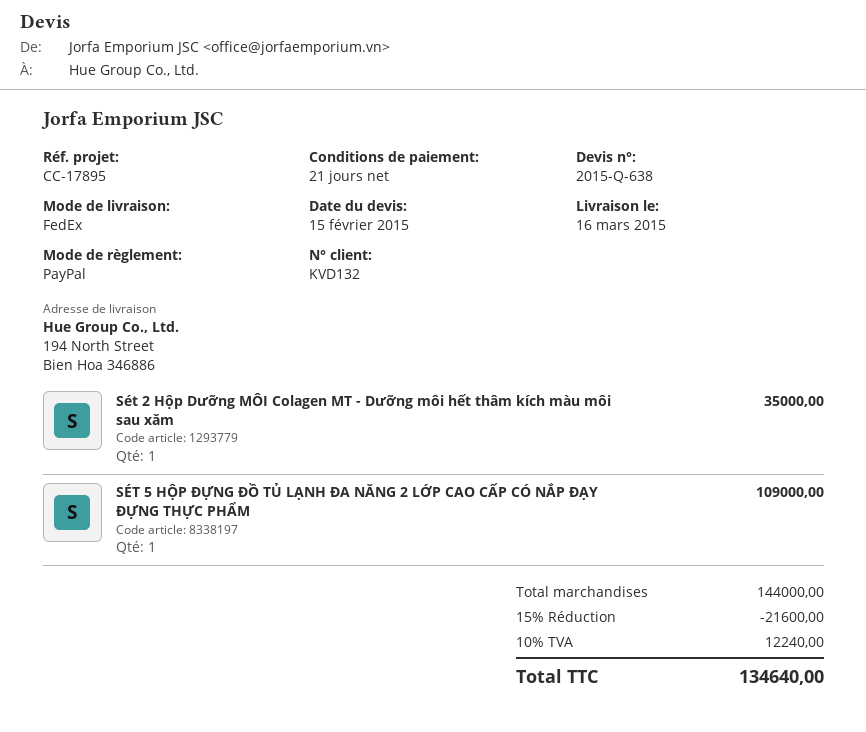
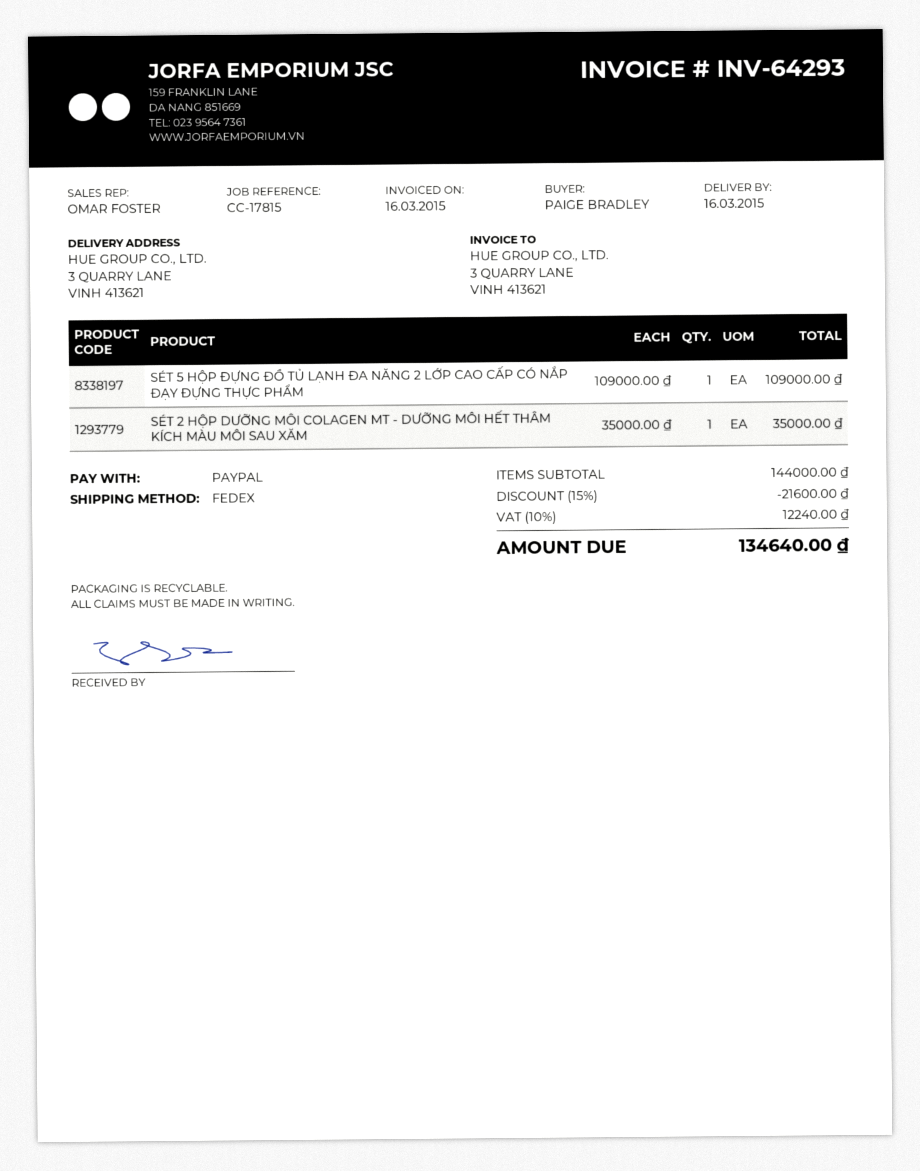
reference: CC-17895 -> CC-17815
ship to: 194 North Street, Bien Hoa 346886 -> 3 QUARRY LANE, VINH 413621

